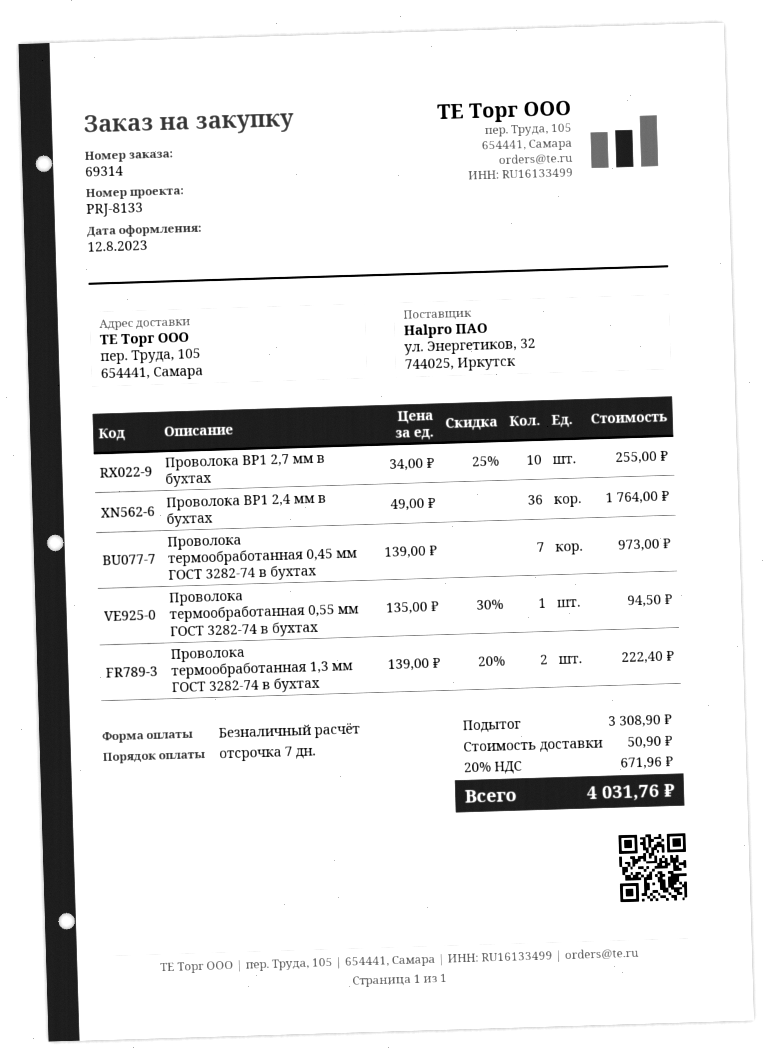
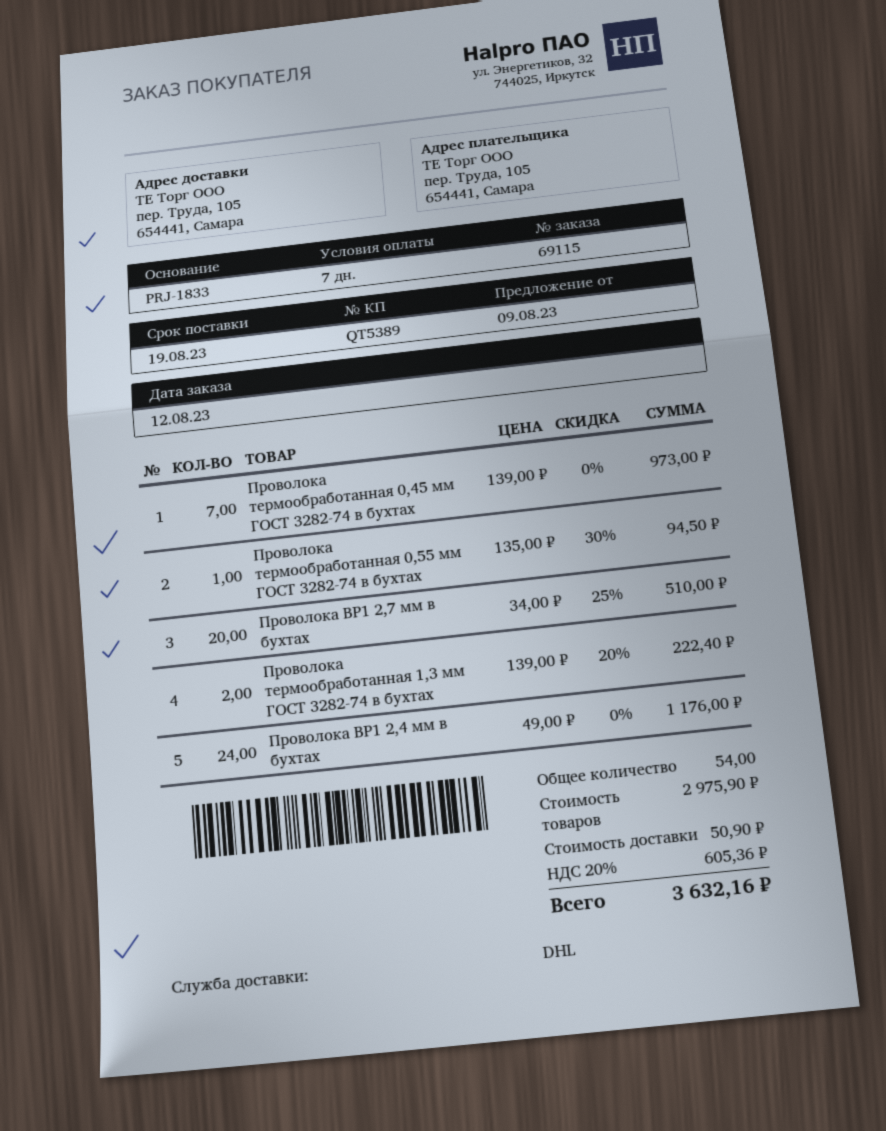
order number: 69314 -> 69115
reference: PRJ-8133 -> PRJ-1833
Проволока ВР1 2,7 мм в бухтах: 10 x 34.00 - 25% = 255.00 -> 20 x 34.00 - 25% = 510.00
Проволока ВР1 2,4 мм в бухтах: 36 x 49.00 = 1764.00 -> 24 x 49.00 = 1176.00
subtotal: 3308.90 -> 2975.90
tax: 20% = 671.96 -> 20% = 605.36
total: 4031.76 -> 3632.16

